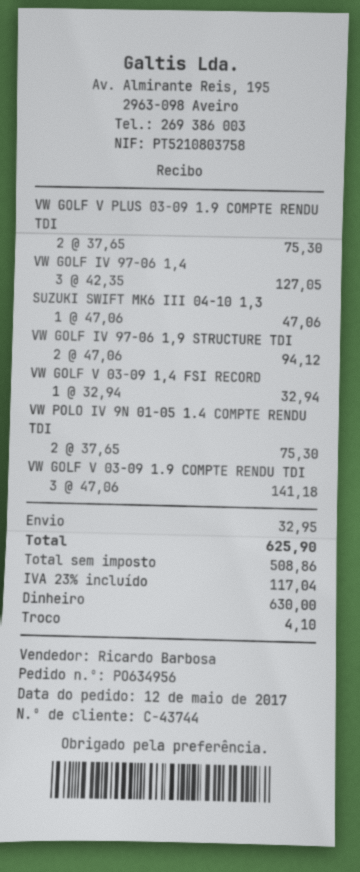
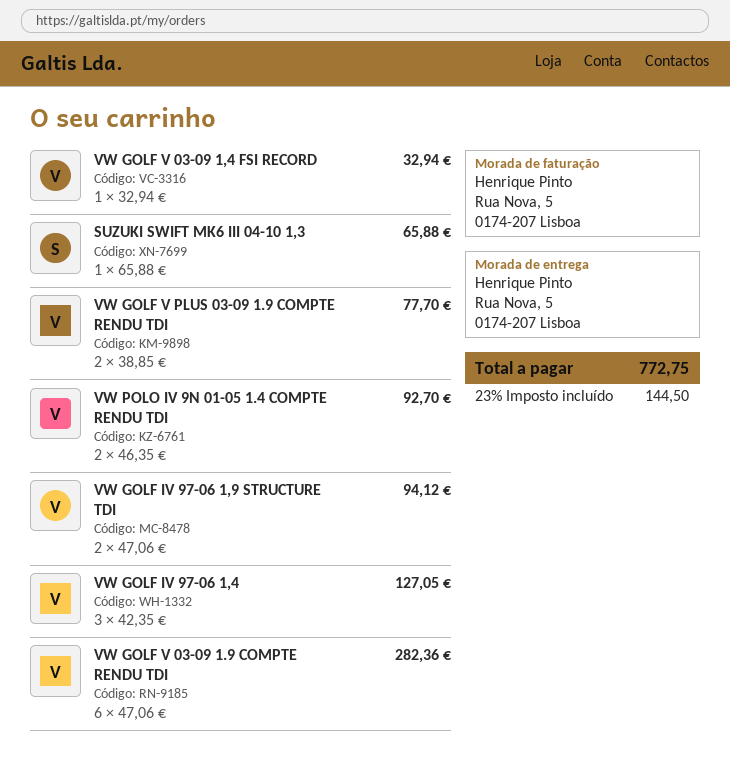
VW GOLF V PLUS 03-09 1.9 COMPTE RENDU TDI: 2 x 37.65 = 75.30 -> 2 x 38.85 = 77.70
SUZUKI SWIFT MK6 III 04-10 1,3: 1 x 47.06 = 47.06 -> 1 x 65.88 = 65.88
VW POLO IV 9N 01-05 1.4 COMPTE RENDU TDI: 2 x 37.65 = 75.30 -> 2 x 46.35 = 92.70
VW GOLF V 03-09 1.9 COMPTE RENDU TDI: 3 x 47.06 = 141.18 -> 6 x 47.06 = 282.36
shipping: 32.95 -> none
tax: 23% = 117.04 -> 23% = 144.50
total: 625.90 -> 772.75

